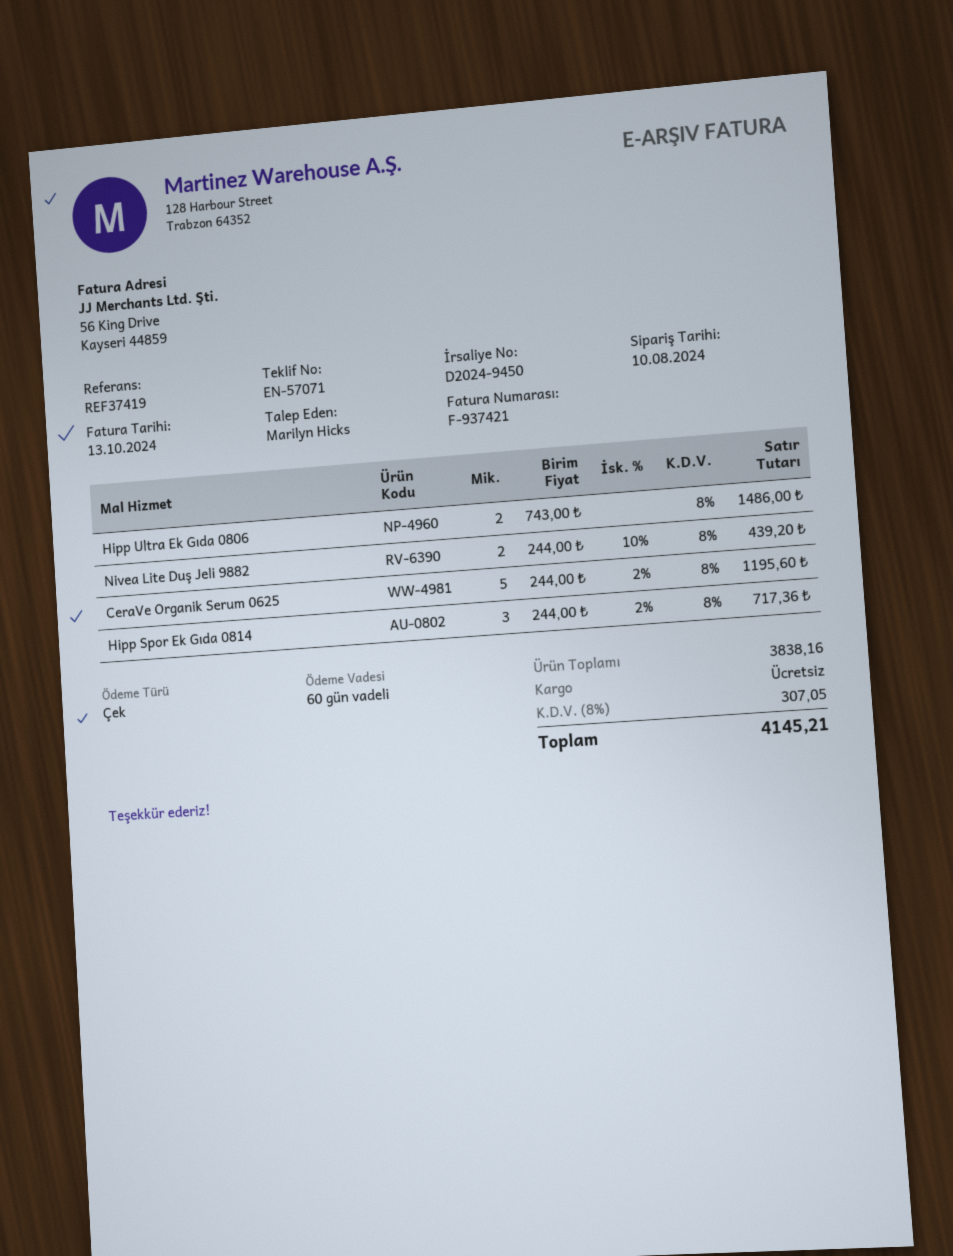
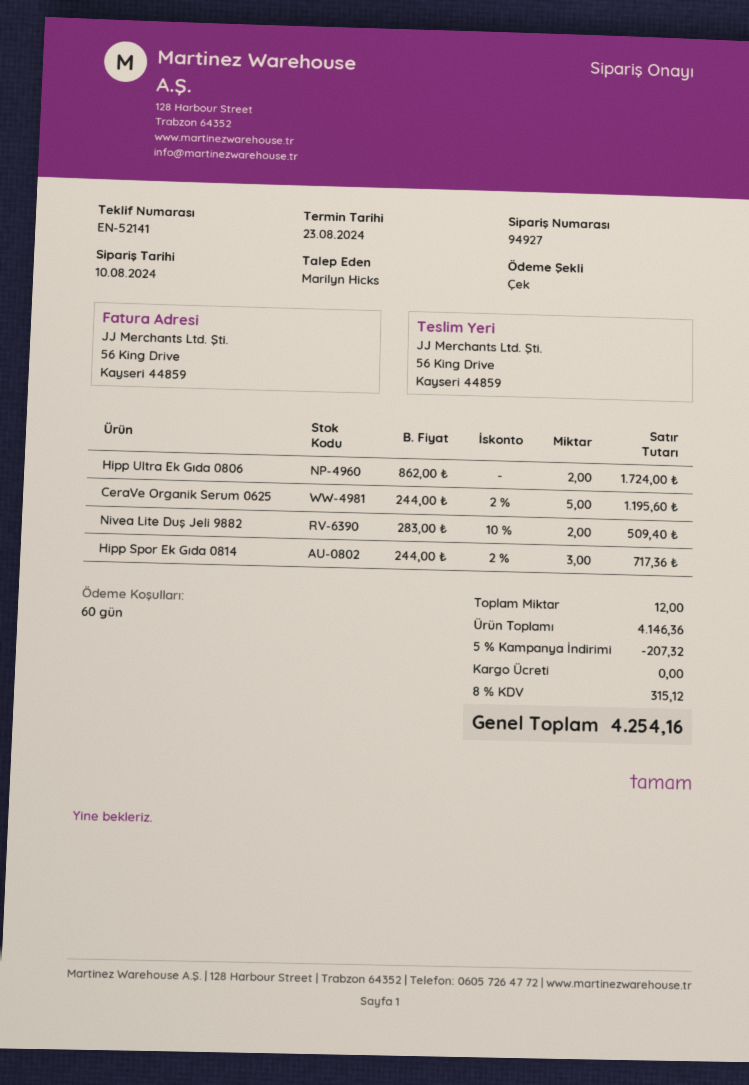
quote number: EN-57071 -> EN-52141
Hipp Ultra Ek Gıda 0806: 2 x 743.00 = 1486.00 -> 2 x 862.00 = 1724.00
Nivea Lite Duş Jeli 9882: 2 x 244.00 - 10% = 439.20 -> 2 x 283.00 - 10% = 509.40
subtotal: 3838.16 -> 4146.36
discount: none -> 5% = 207.32
tax: 8% = 307.05 -> 8% = 315.12
total: 4145.21 -> 4254.16

